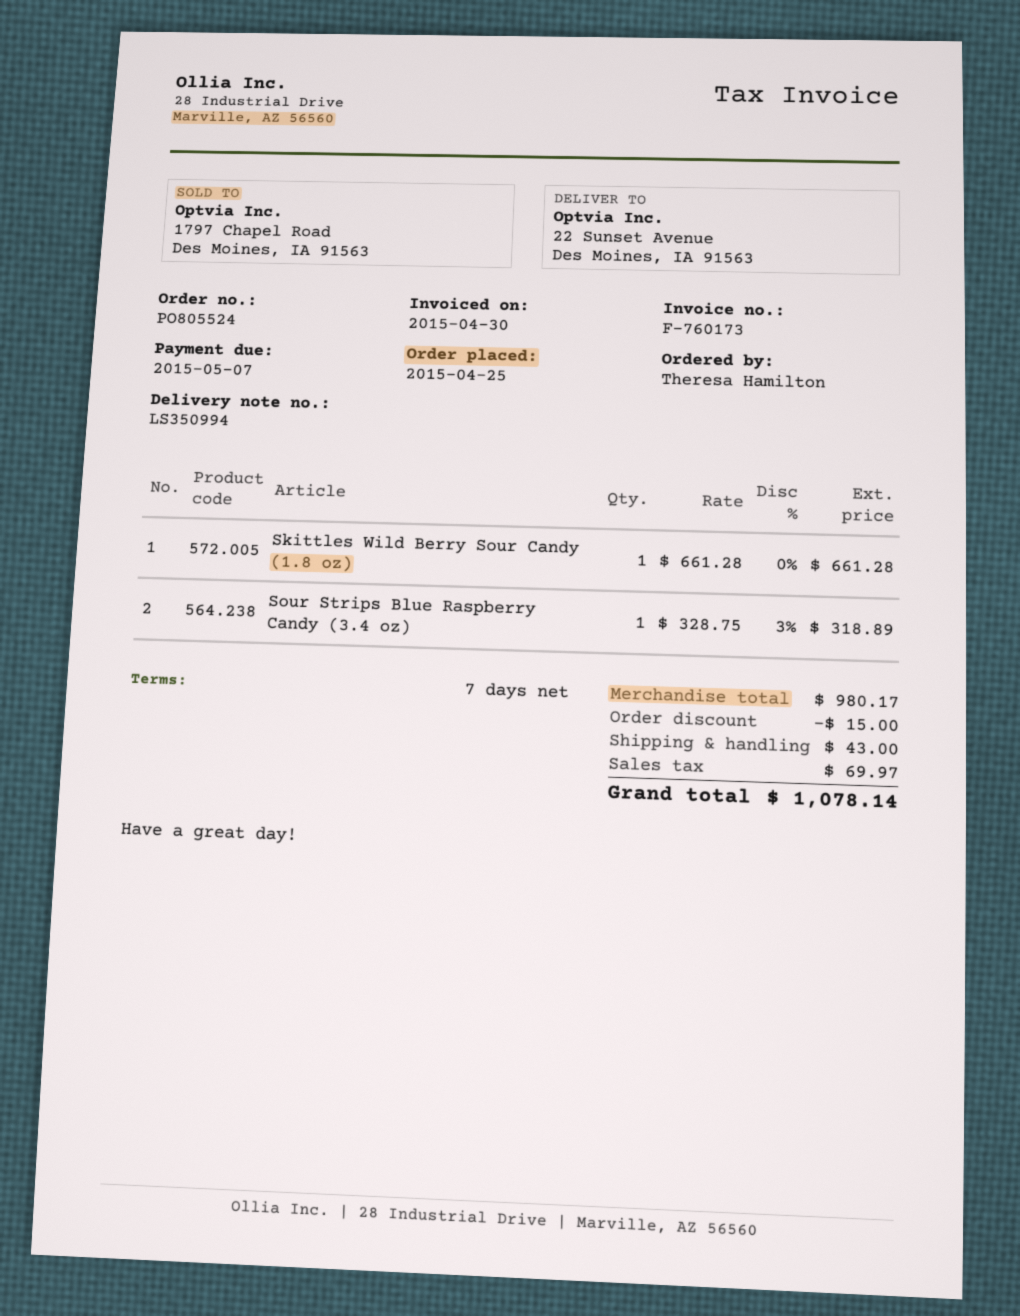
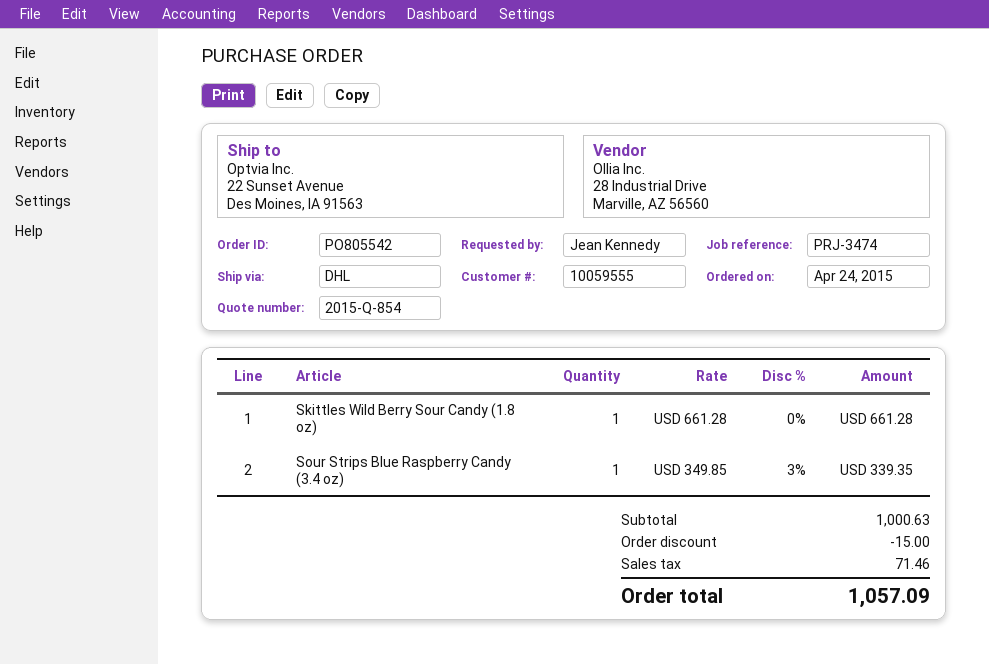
order number: PO805524 -> PO805542
order date: 2015-04-25 -> 2015-04-24
ordered by: Theresa Hamilton -> Jean Kennedy
Sour Strips Blue Raspberry Candy (3.4 oz): 1 x 328.75 - 3% = 318.89 -> 1 x 349.85 - 3% = 339.35
subtotal: 980.17 -> 1000.63
shipping: 43.00 -> none
tax: 69.97 -> 71.46
total: 1078.14 -> 1057.09

